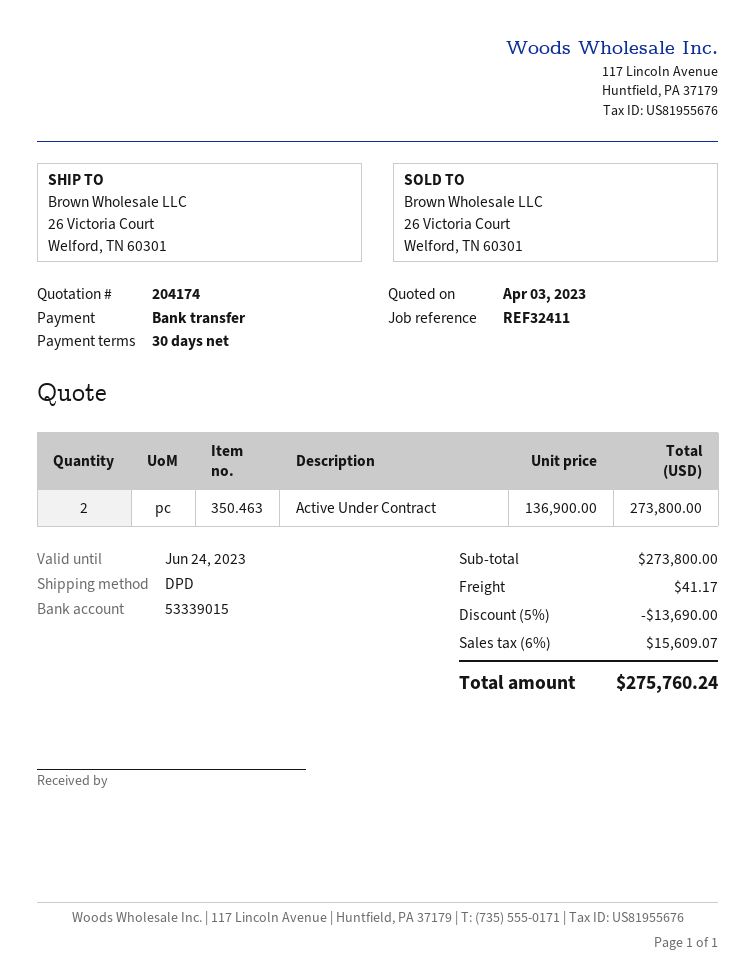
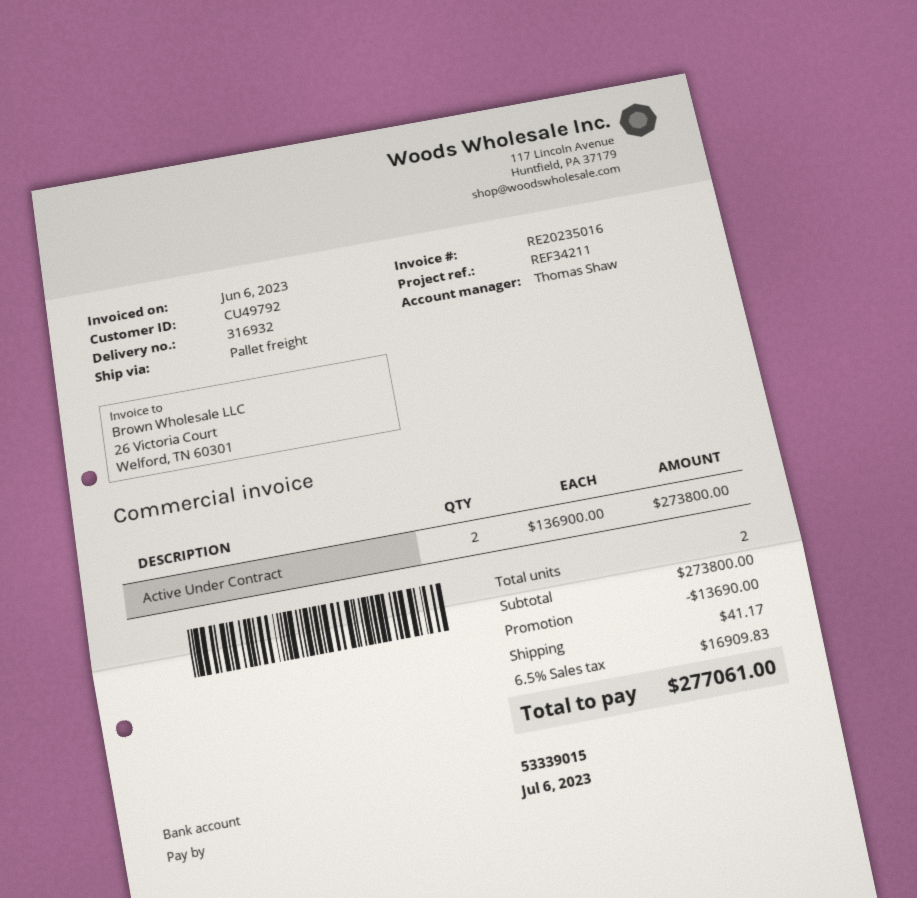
reference: REF32411 -> REF34211
shipping method: DPD -> pallet freight
tax: 6% = 15609.07 -> 6.5% = 16909.83
total: 275760.24 -> 277061.00

